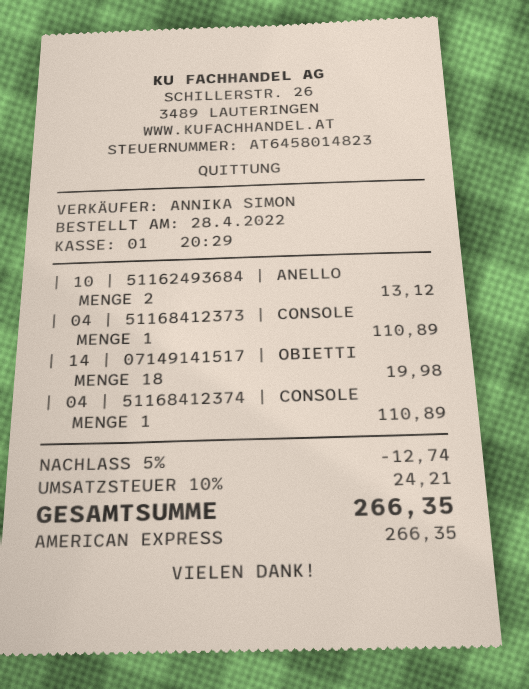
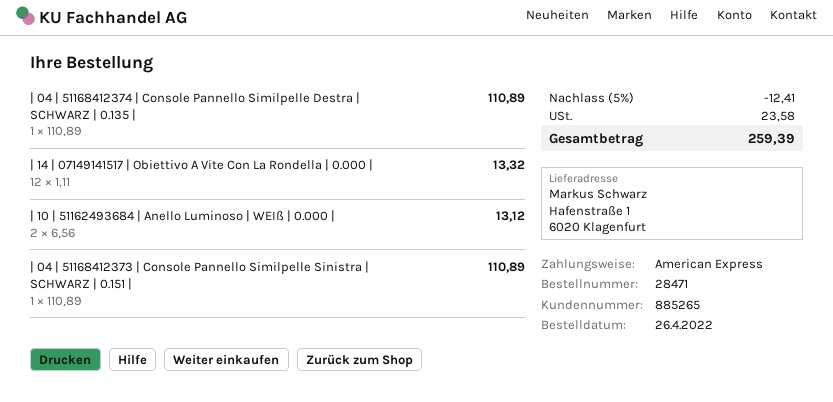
order date: 2022-04-28 -> 2022-04-26
| 14 | 07149141517 | OBIETTI: 18 for 19.98 -> 12 for 13.32
discount: 5% = 12.74 -> 5% = 12.41
tax: 24.21 -> 23.58
total: 266.35 -> 259.39

